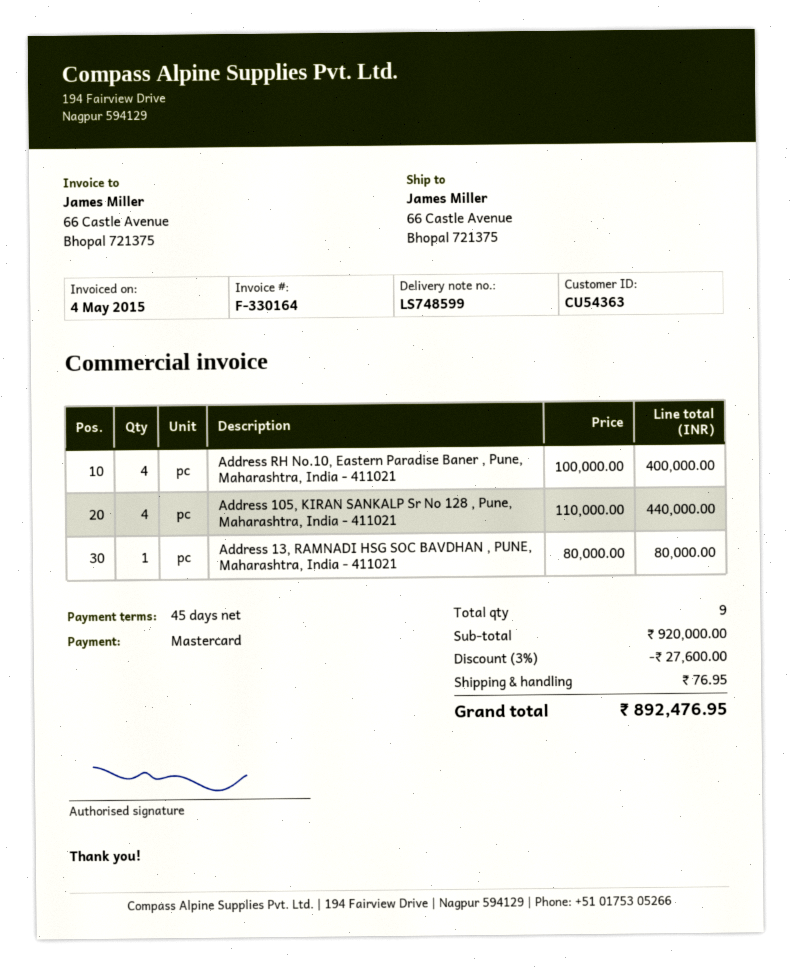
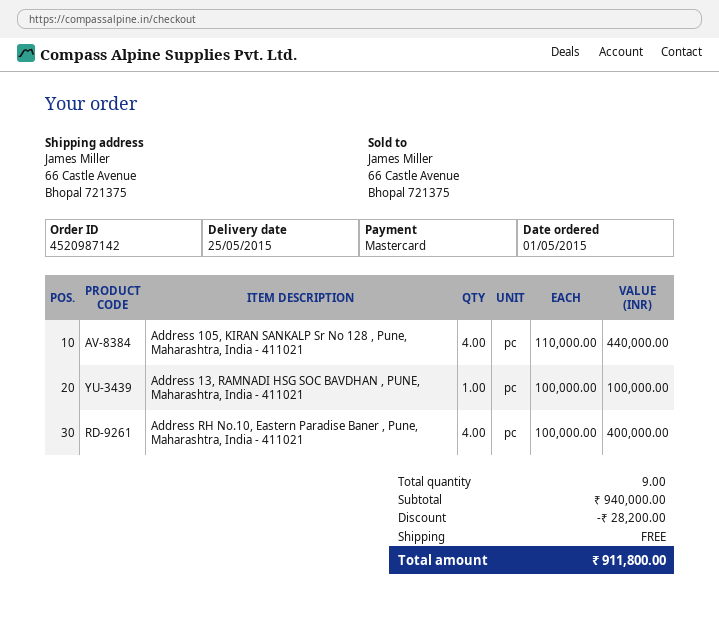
Address 13, RAMNADI HSG SOC BAVDHAN , PUNE, Maharashtra, India - 411021: 1 x 80000.00 = 80000.00 -> 1 x 100000.00 = 100000.00
subtotal: 920000.00 -> 940000.00
discount: 27600.00 -> 28200.00
shipping: 76.95 -> 0.00
total: 892476.95 -> 911800.00

